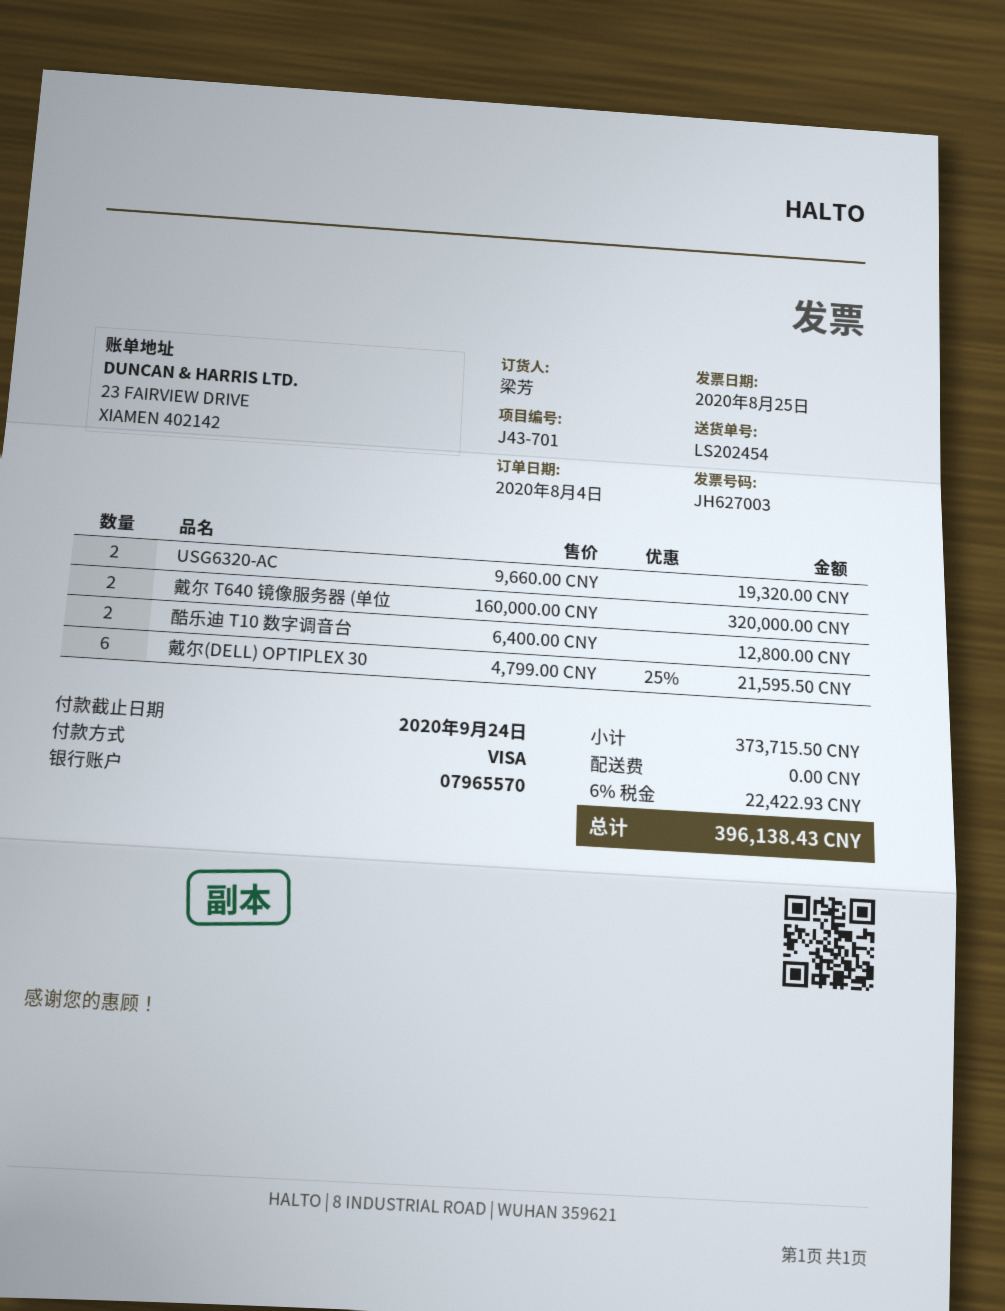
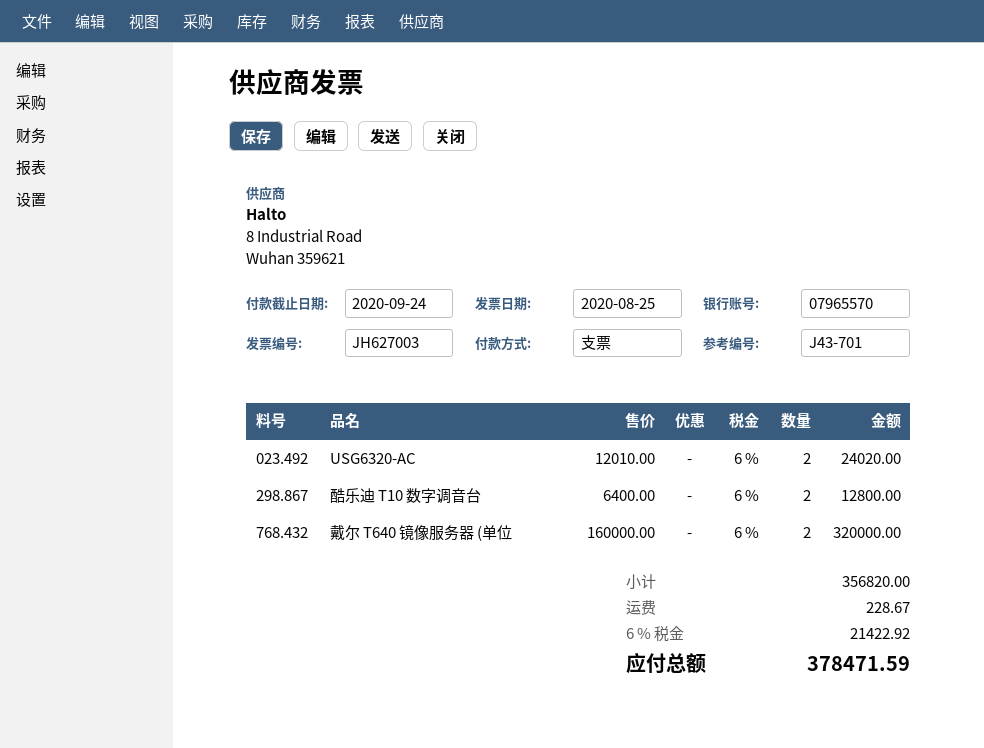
payment method: Visa -> cheque
USG6320-AC: 2 x 9660.00 = 19320.00 -> 2 x 12010.00 = 24020.00
戴尔(DELL) OPTIPLEX 30: 6 x 4799.00 - 25% = 21595.50 -> none
subtotal: 373715.50 -> 356820.00
shipping: 0.00 -> 228.67
tax: 6% = 22422.93 -> 6% = 21422.92
total: 396138.43 -> 378471.59

